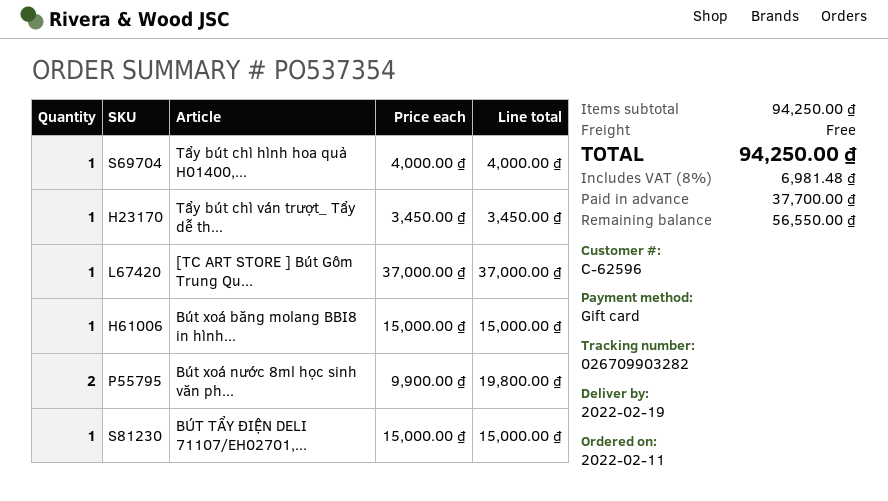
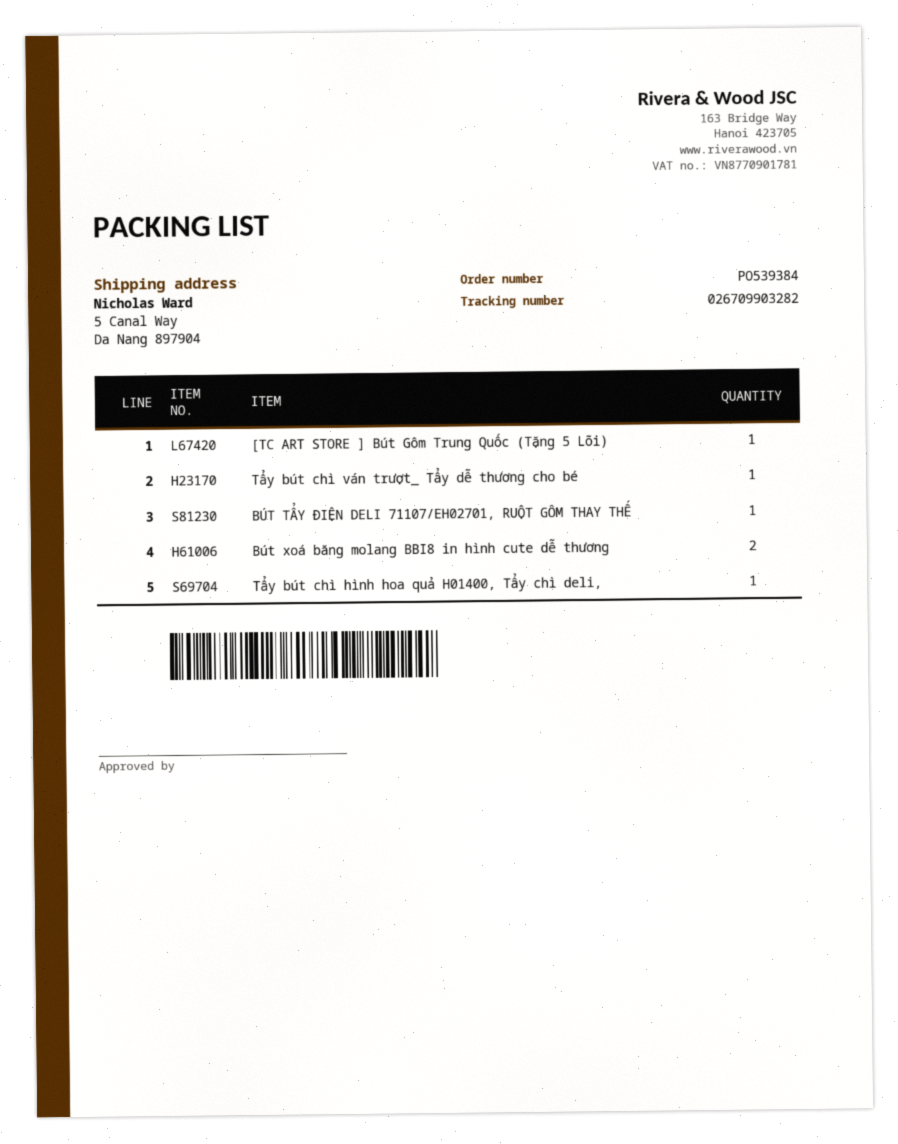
order number: PO537354 -> PO539384
Bút xoá băng molang BBI8 in hình...: 1 -> 2
Bút xoá nước 8ml học sinh văn ph...: 2 -> none

